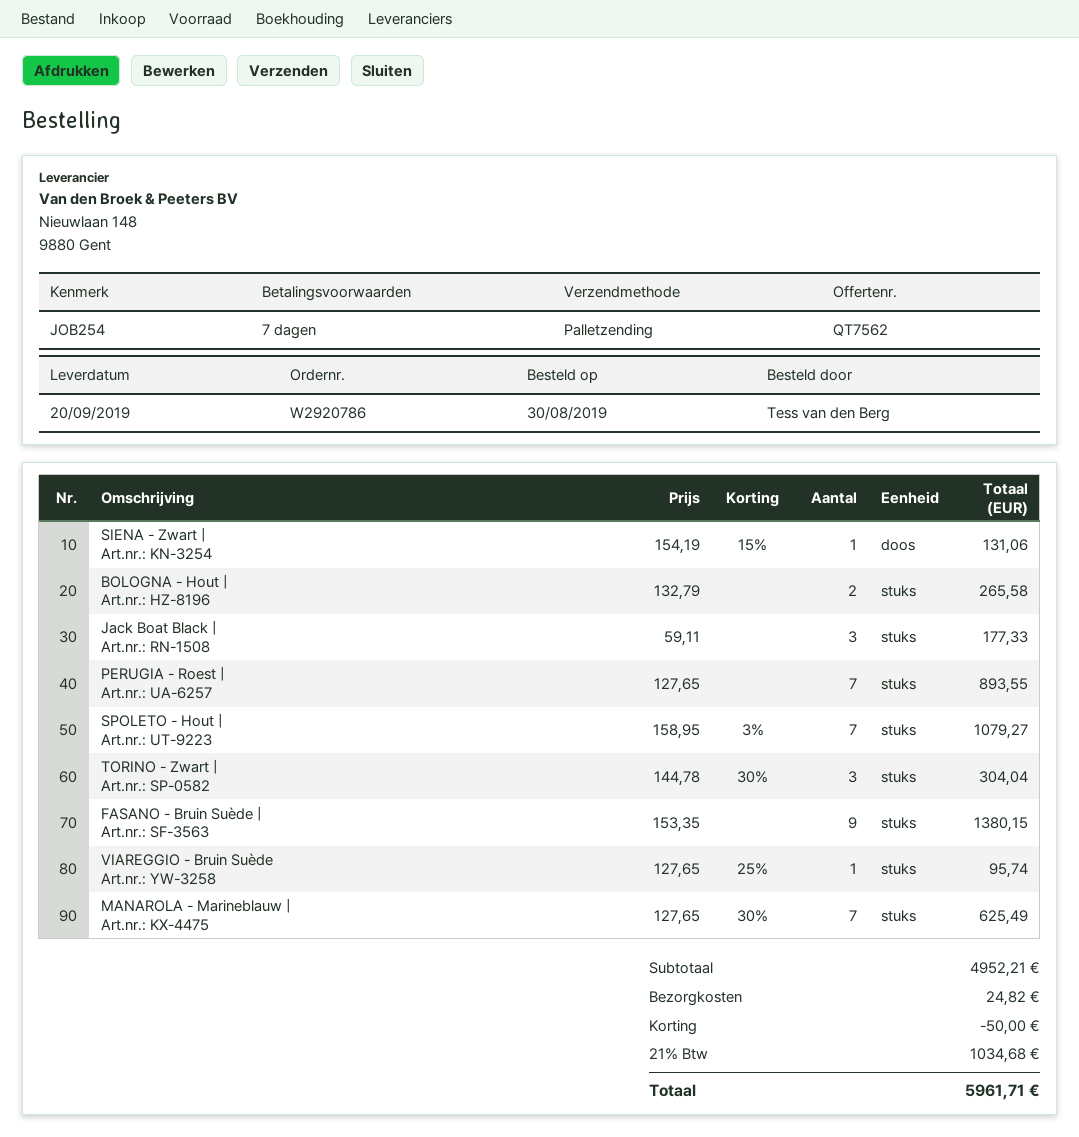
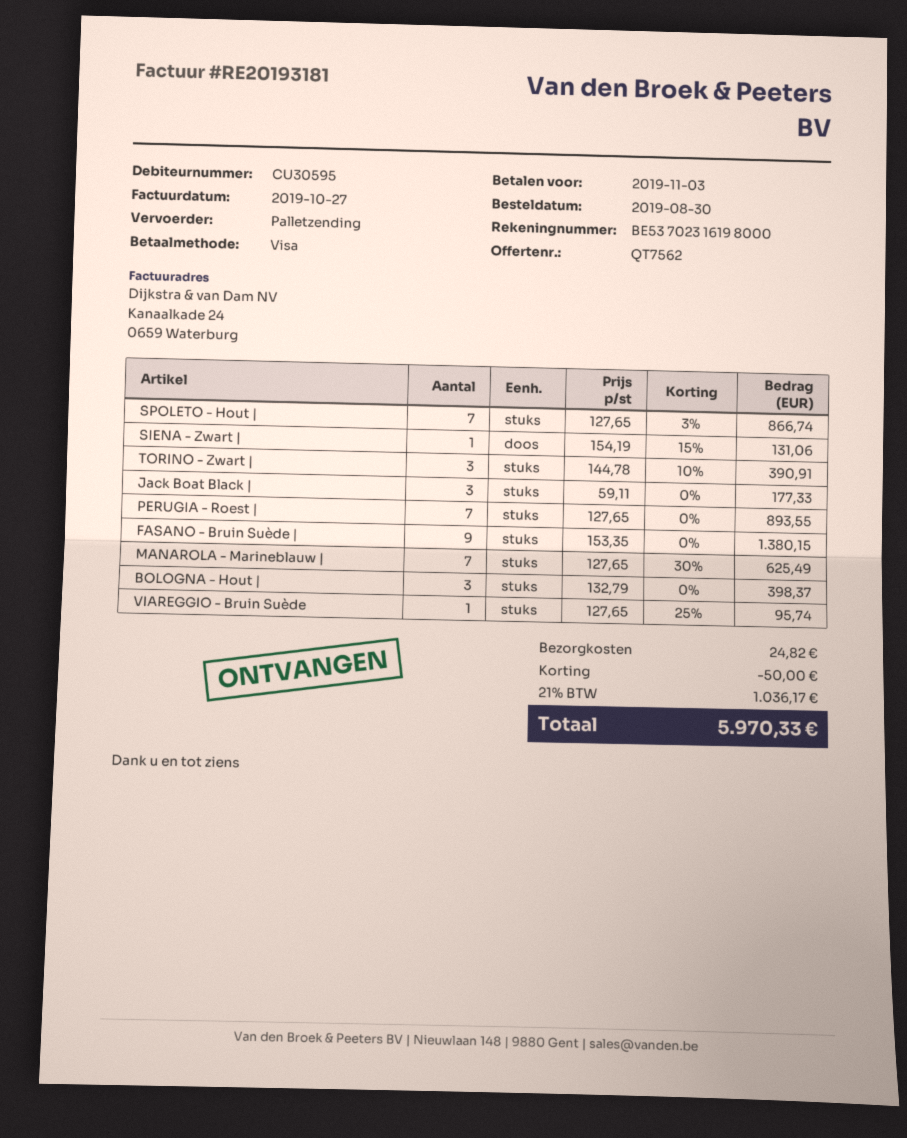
BOLOGNA - Hout |: 2 x 132.79 = 265.58 -> 3 x 132.79 = 398.37
SPOLETO - Hout |: 7 x 158.95 - 3% = 1079.27 -> 7 x 127.65 - 3% = 866.74
TORINO - Zwart |: 3 x 144.78 - 30% = 304.04 -> 3 x 144.78 - 10% = 390.91
tax: 21% = 1034.68 -> 21% = 1036.17
total: 5961.71 -> 5970.33

